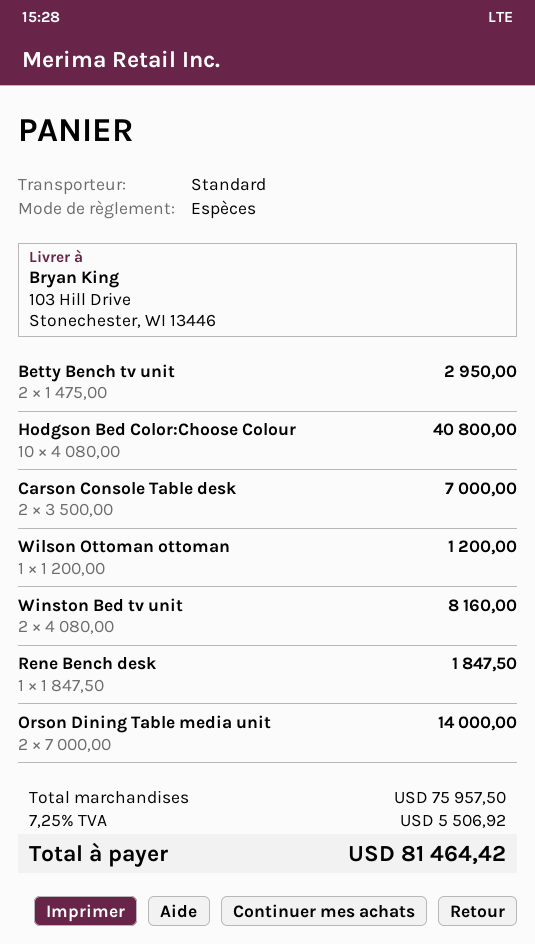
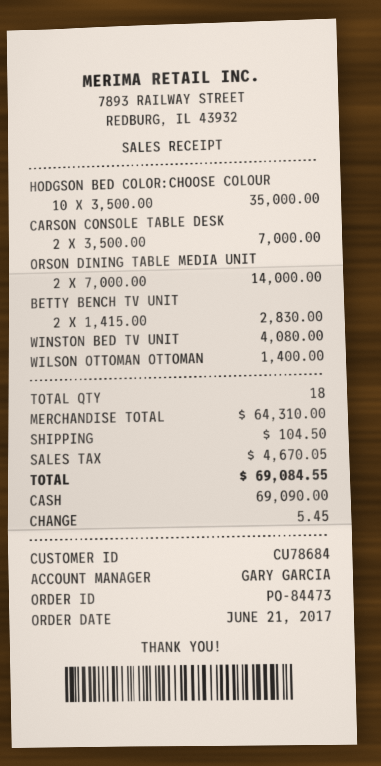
Betty Bench tv unit: 2 x 1475.00 = 2950.00 -> 2 x 1415.00 = 2830.00
Hodgson Bed Color:Choose Colour: 10 x 4080.00 = 40800.00 -> 10 x 3500.00 = 35000.00
Wilson Ottoman ottoman: 1 x 1200.00 = 1200.00 -> 1 x 1400.00 = 1400.00
Winston Bed tv unit: 2 x 4080.00 = 8160.00 -> 1 x 4080.00 = 4080.00
Rene Bench desk: 1 x 1847.50 = 1847.50 -> none
subtotal: 75957.50 -> 64310.00
shipping: none -> 104.50
tax: 5506.92 -> 4670.05
total: 81464.42 -> 69084.55

